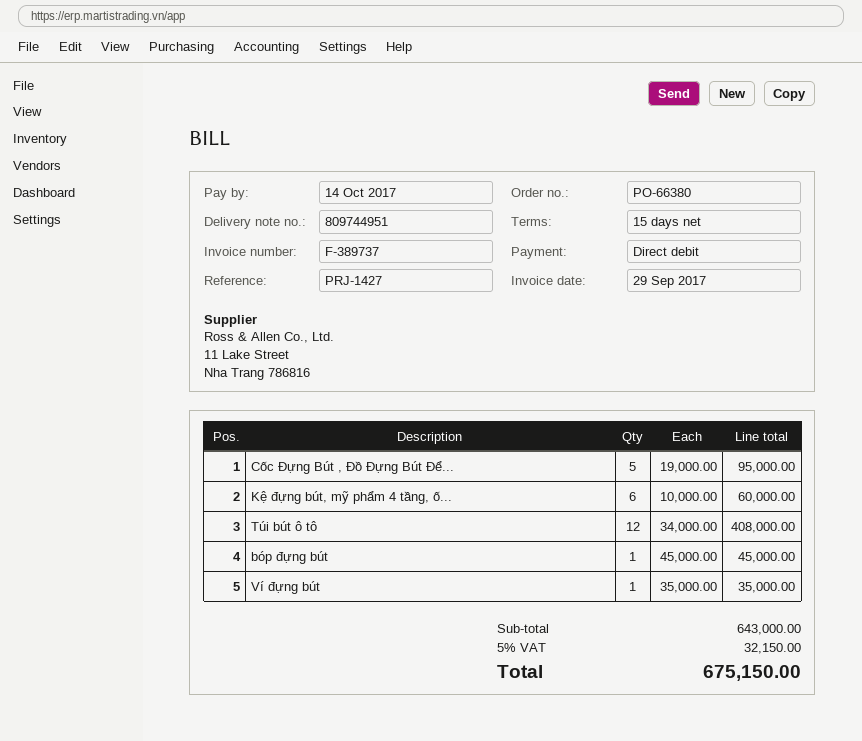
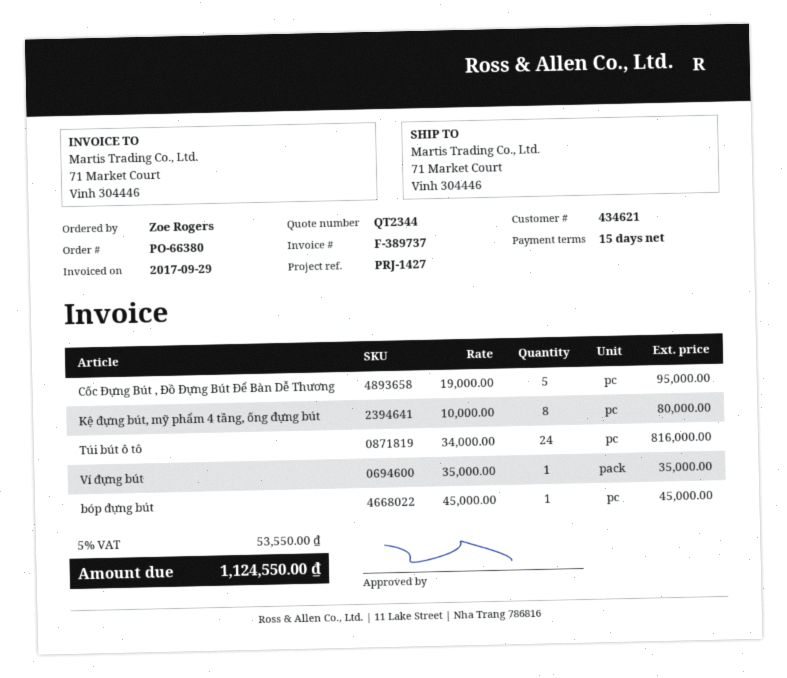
Kệ đựng bút, mỹ phẩm 4 tầng, ố...: 6 x 10000.00 = 60000.00 -> 8 x 10000.00 = 80000.00
Túi bút ô tô: 12 x 34000.00 = 408000.00 -> 24 x 34000.00 = 816000.00
tax: 5% = 32150.00 -> 5% = 53550.00
total: 675150.00 -> 1124550.00

